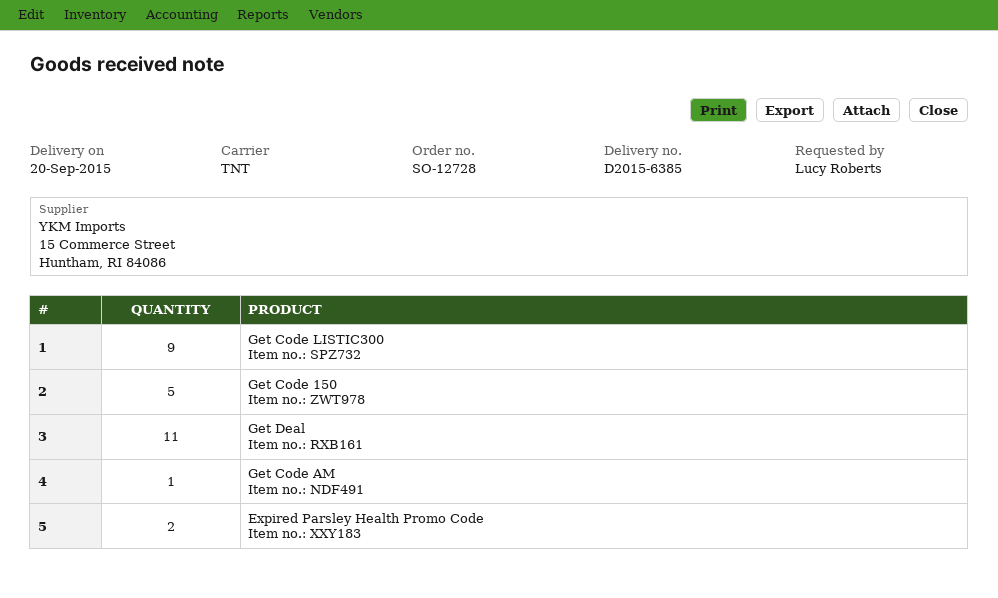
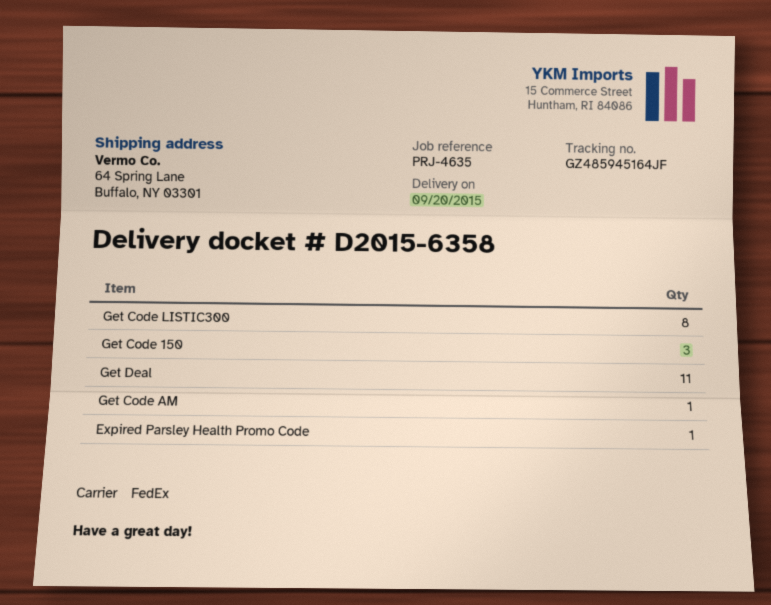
delivery note number: D2015-6385 -> D2015-6358
shipping method: TNT -> FedEx
Get Code LISTIC300: 9 -> 8
Get Code 150: 5 -> 3
Expired Parsley Health Promo Code: 2 -> 1

